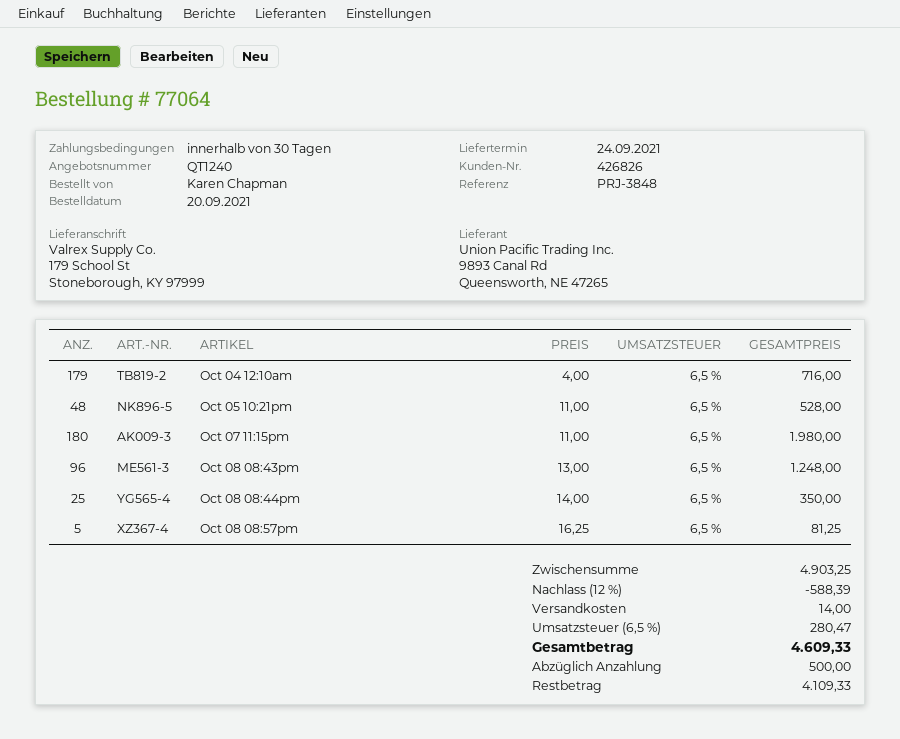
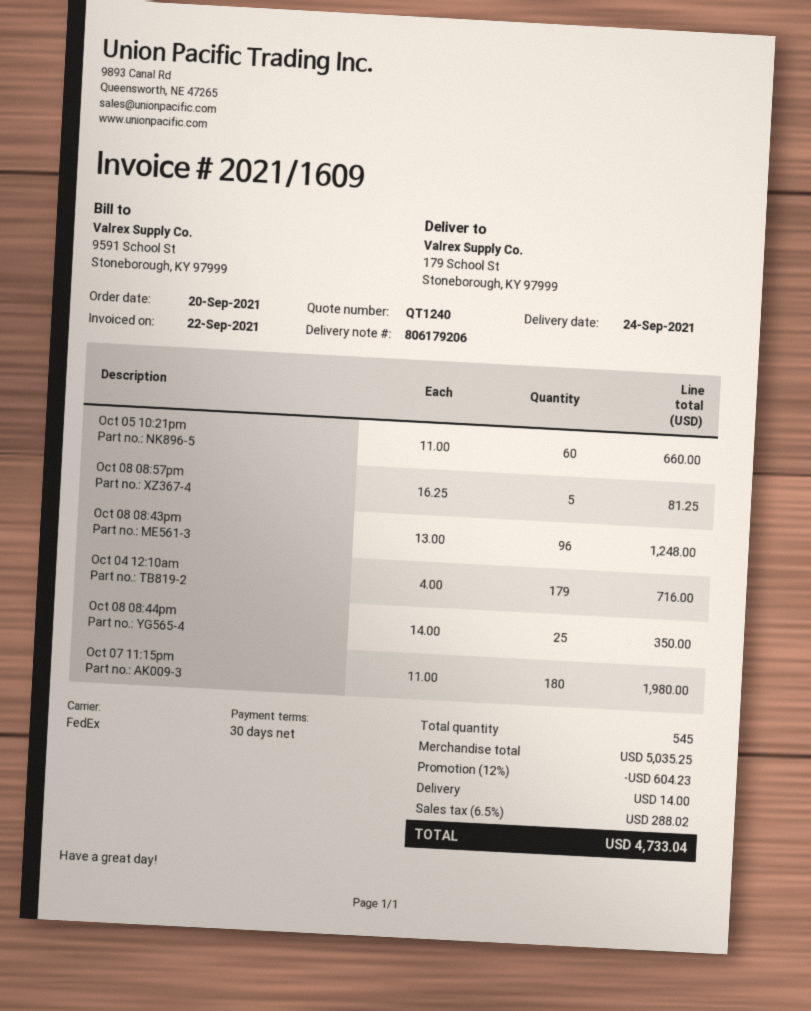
Oct 05 10:21pm: 48 x 11.00 = 528.00 -> 60 x 11.00 = 660.00
subtotal: 4903.25 -> 5035.25
discount: 12% = 588.39 -> 12% = 604.23
tax: 6.5% = 280.47 -> 6.5% = 288.02
total: 4609.33 -> 4733.04

